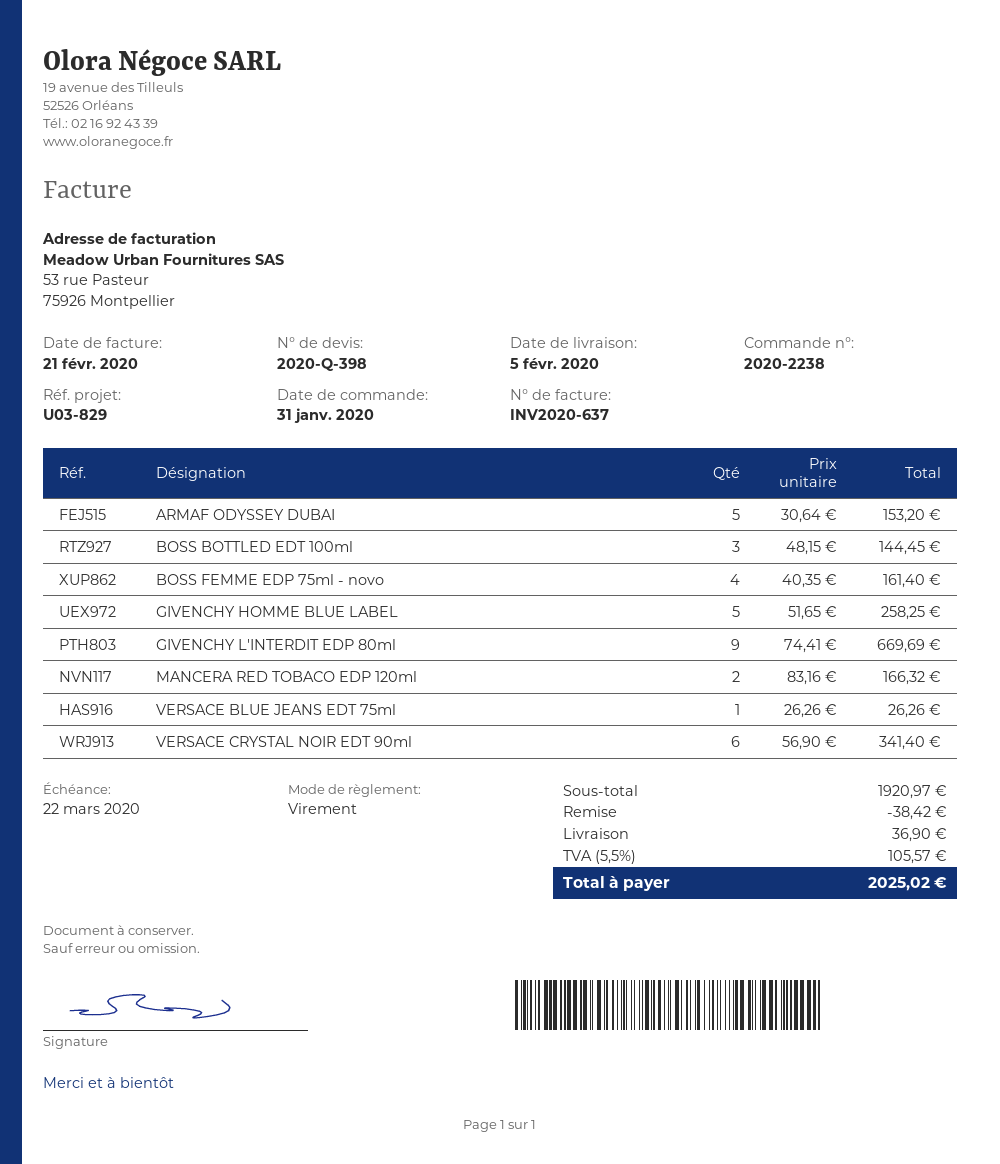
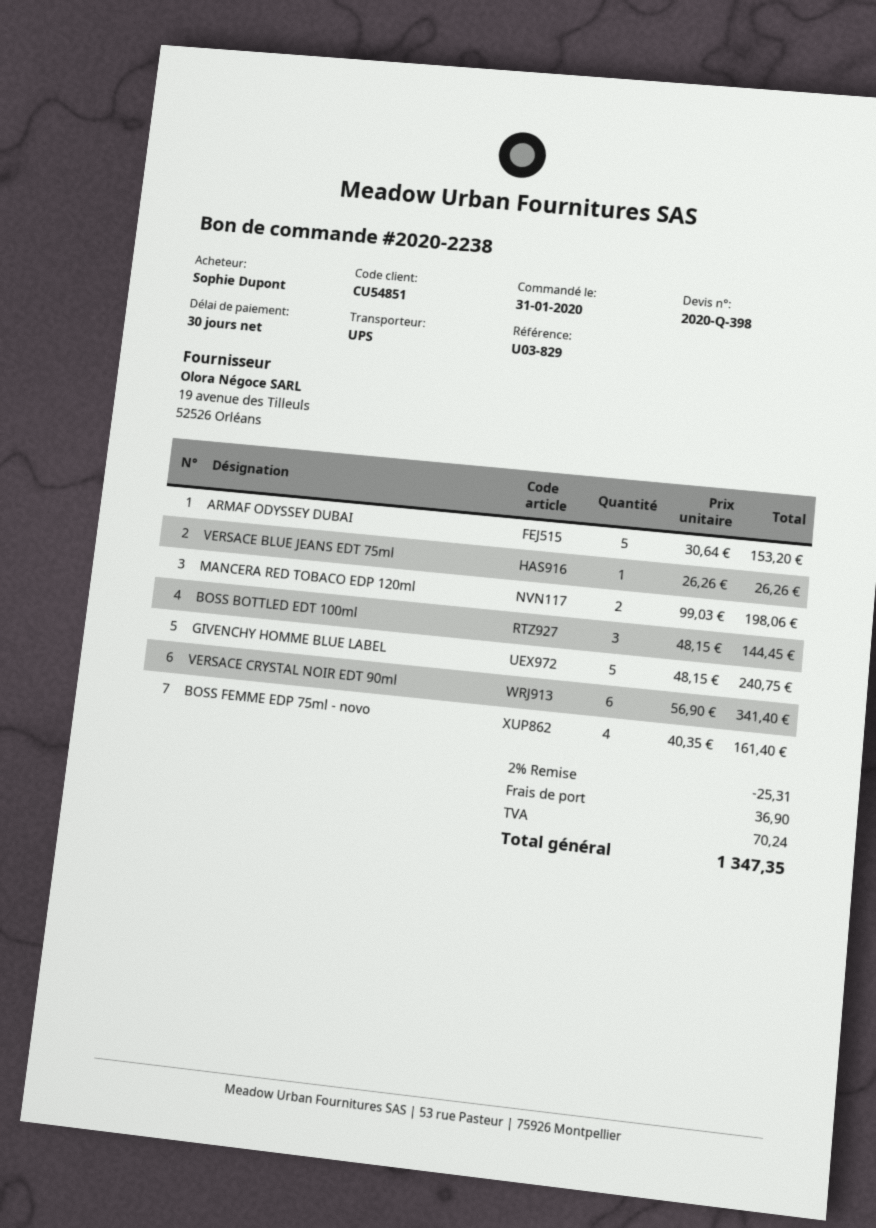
GIVENCHY HOMME BLUE LABEL: 5 x 51.65 = 258.25 -> 5 x 48.15 = 240.75
GIVENCHY L'INTERDIT EDP 80ml: 9 x 74.41 = 669.69 -> none
MANCERA RED TOBACO EDP 120ml: 2 x 83.16 = 166.32 -> 2 x 99.03 = 198.06
discount: 38.42 -> 25.31
tax: 105.57 -> 70.24
total: 2025.02 -> 1347.35

